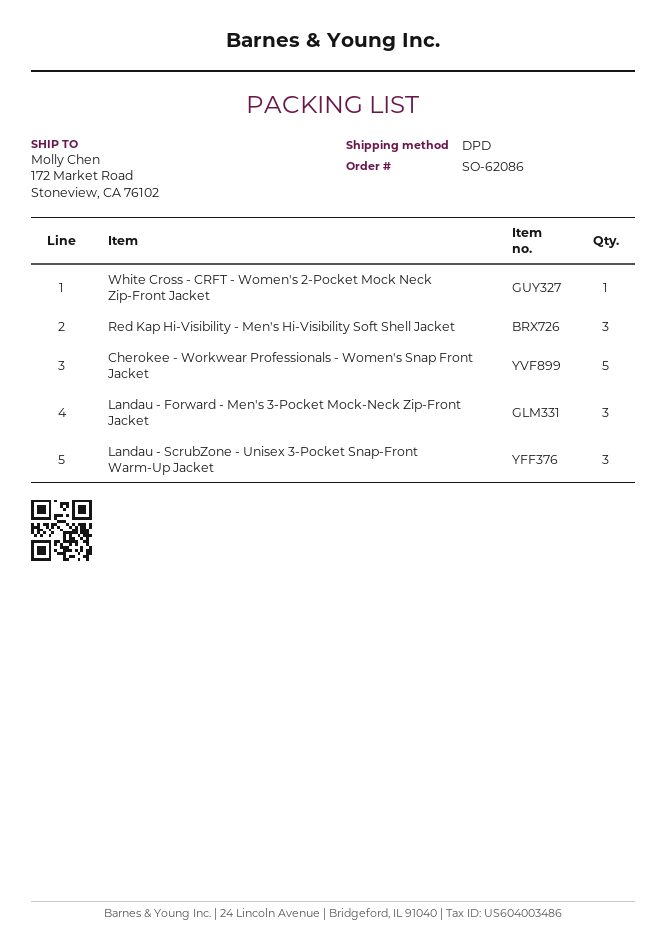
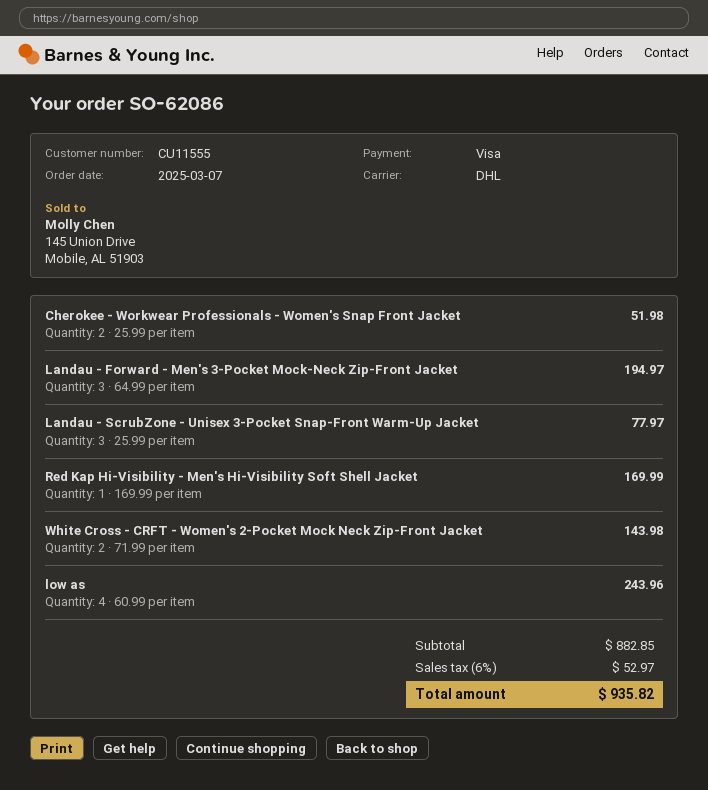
shipping method: DPD -> DHL
White Cross - CRFT - Women's 2-Pocket Mock Neck Zip-Front Jacket: 1 -> 2
Red Kap Hi-Visibility - Men's Hi-Visibility Soft Shell Jacket: 3 -> 1
Cherokee - Workwear Professionals - Women's Snap Front Jacket: 5 -> 2
low as: none -> 4

